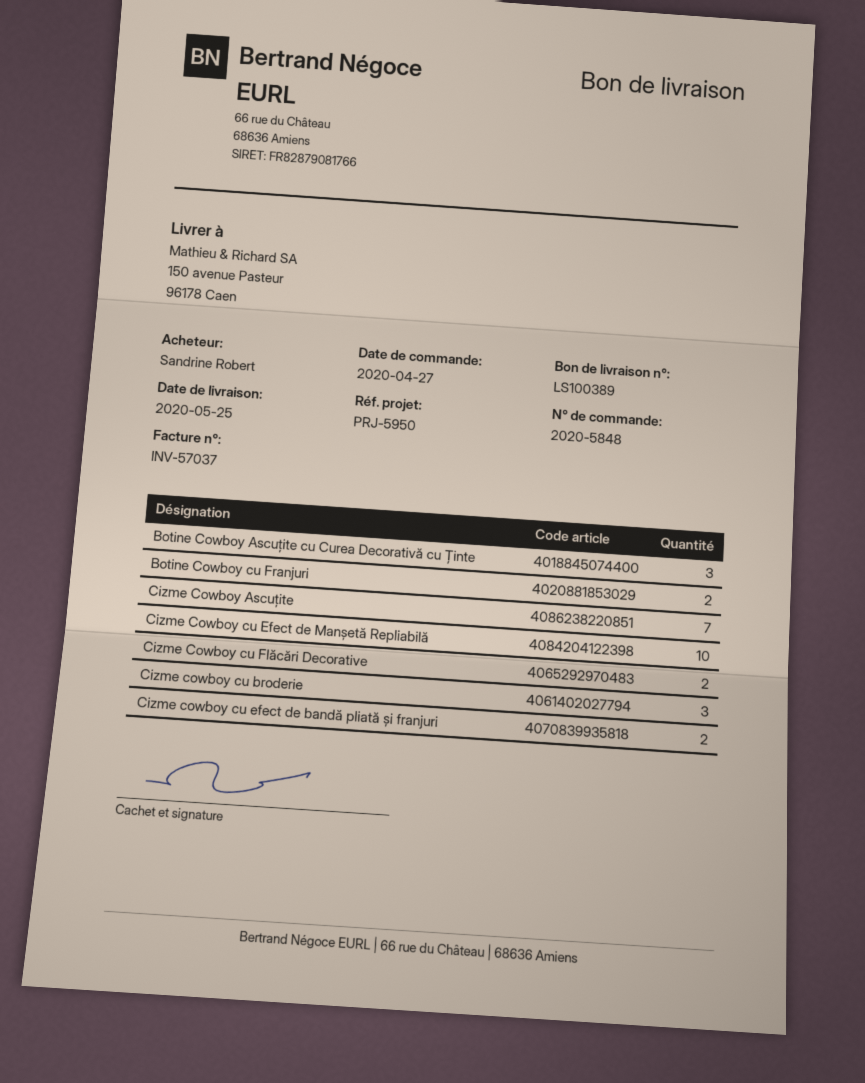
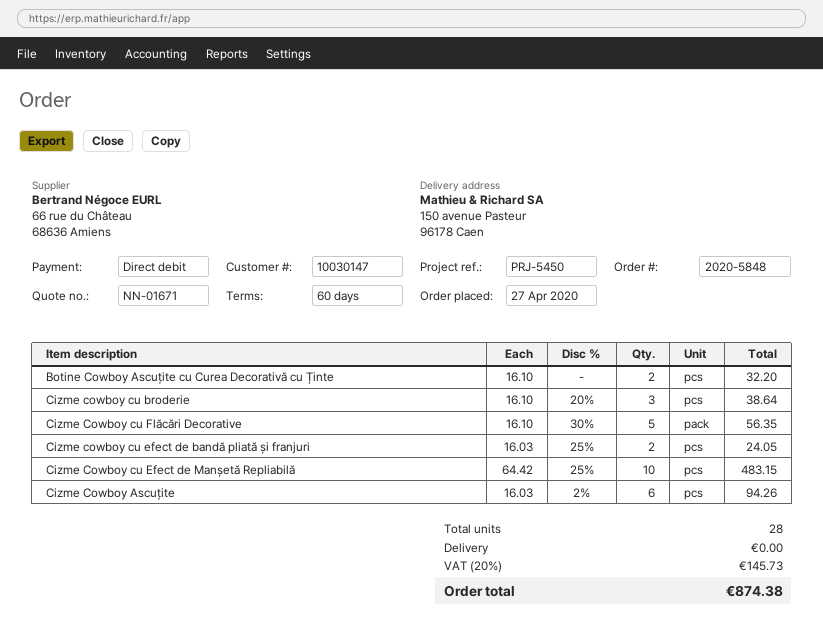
reference: PRJ-5950 -> PRJ-5450
Botine Cowboy Ascuțite cu Curea Decorativă cu Ținte: 3 -> 2
Botine Cowboy cu Franjuri: 2 -> none
Cizme Cowboy Ascuțite: 7 -> 6
Cizme Cowboy cu Flăcări Decorative: 2 -> 5

